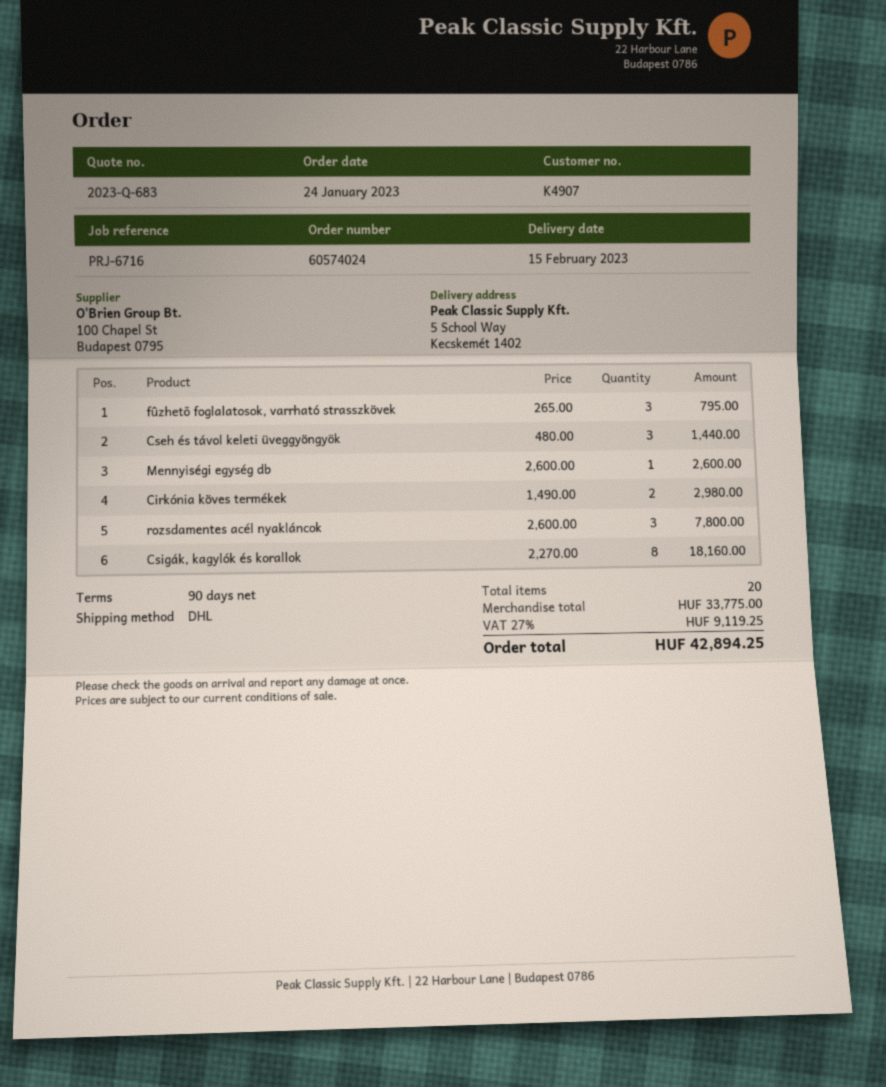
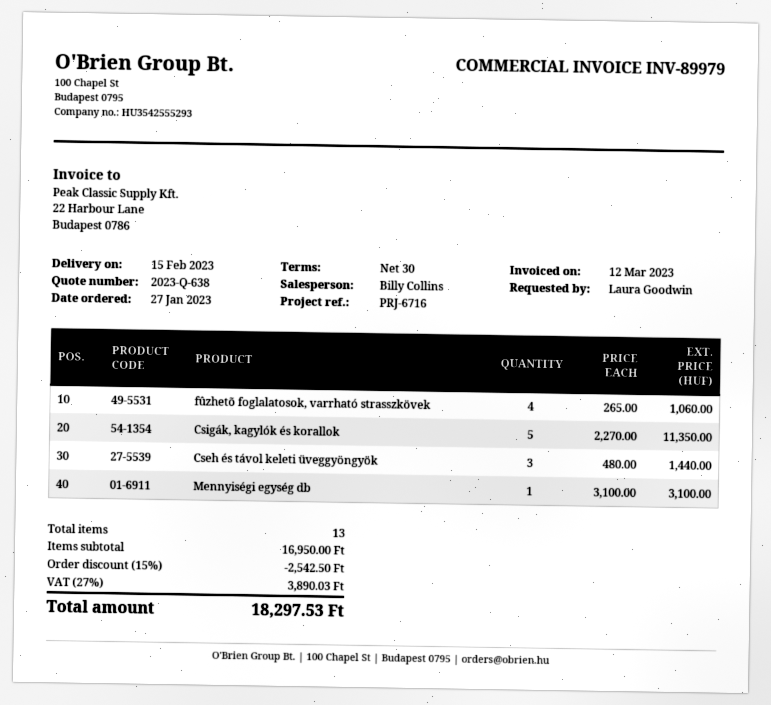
quote number: 2023-Q-683 -> 2023-Q-638
order date: 2023-01-24 -> 2023-01-27
payment terms: 90 days -> 30 days
fûzhetõ foglalatosok, varrható strasszkövek: 3 x 265.00 = 795.00 -> 4 x 265.00 = 1060.00
Mennyiségi egység db: 1 x 2600.00 = 2600.00 -> 1 x 3100.00 = 3100.00
Cirkónia köves termékek: 2 x 1490.00 = 2980.00 -> none
rozsdamentes acél nyakláncok: 3 x 2600.00 = 7800.00 -> none
Csigák, kagylók és korallok: 8 x 2270.00 = 18160.00 -> 5 x 2270.00 = 11350.00
total quantity: 20 -> 13
subtotal: 33775.00 -> 16950.00
discount: none -> 15% = 2542.50
tax: 27% = 9119.25 -> 27% = 3890.03
total: 42894.25 -> 18297.53

